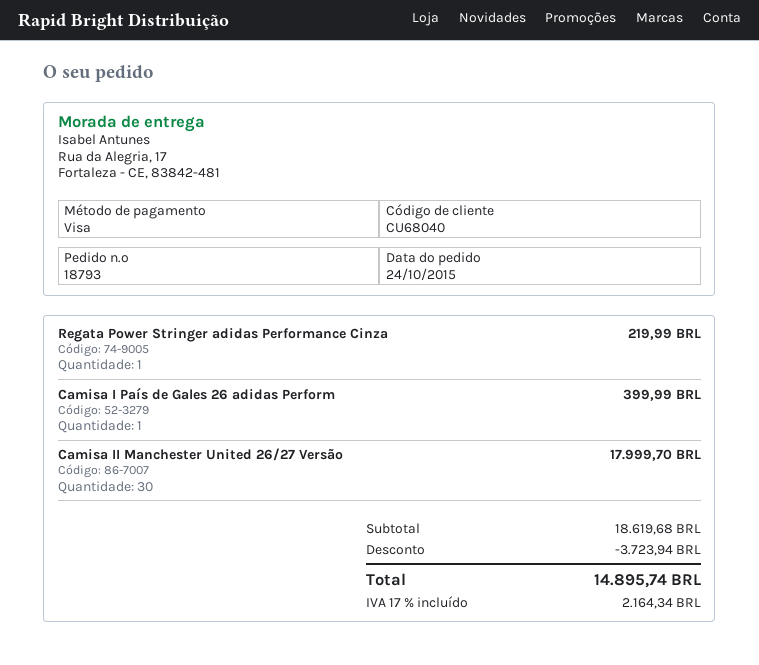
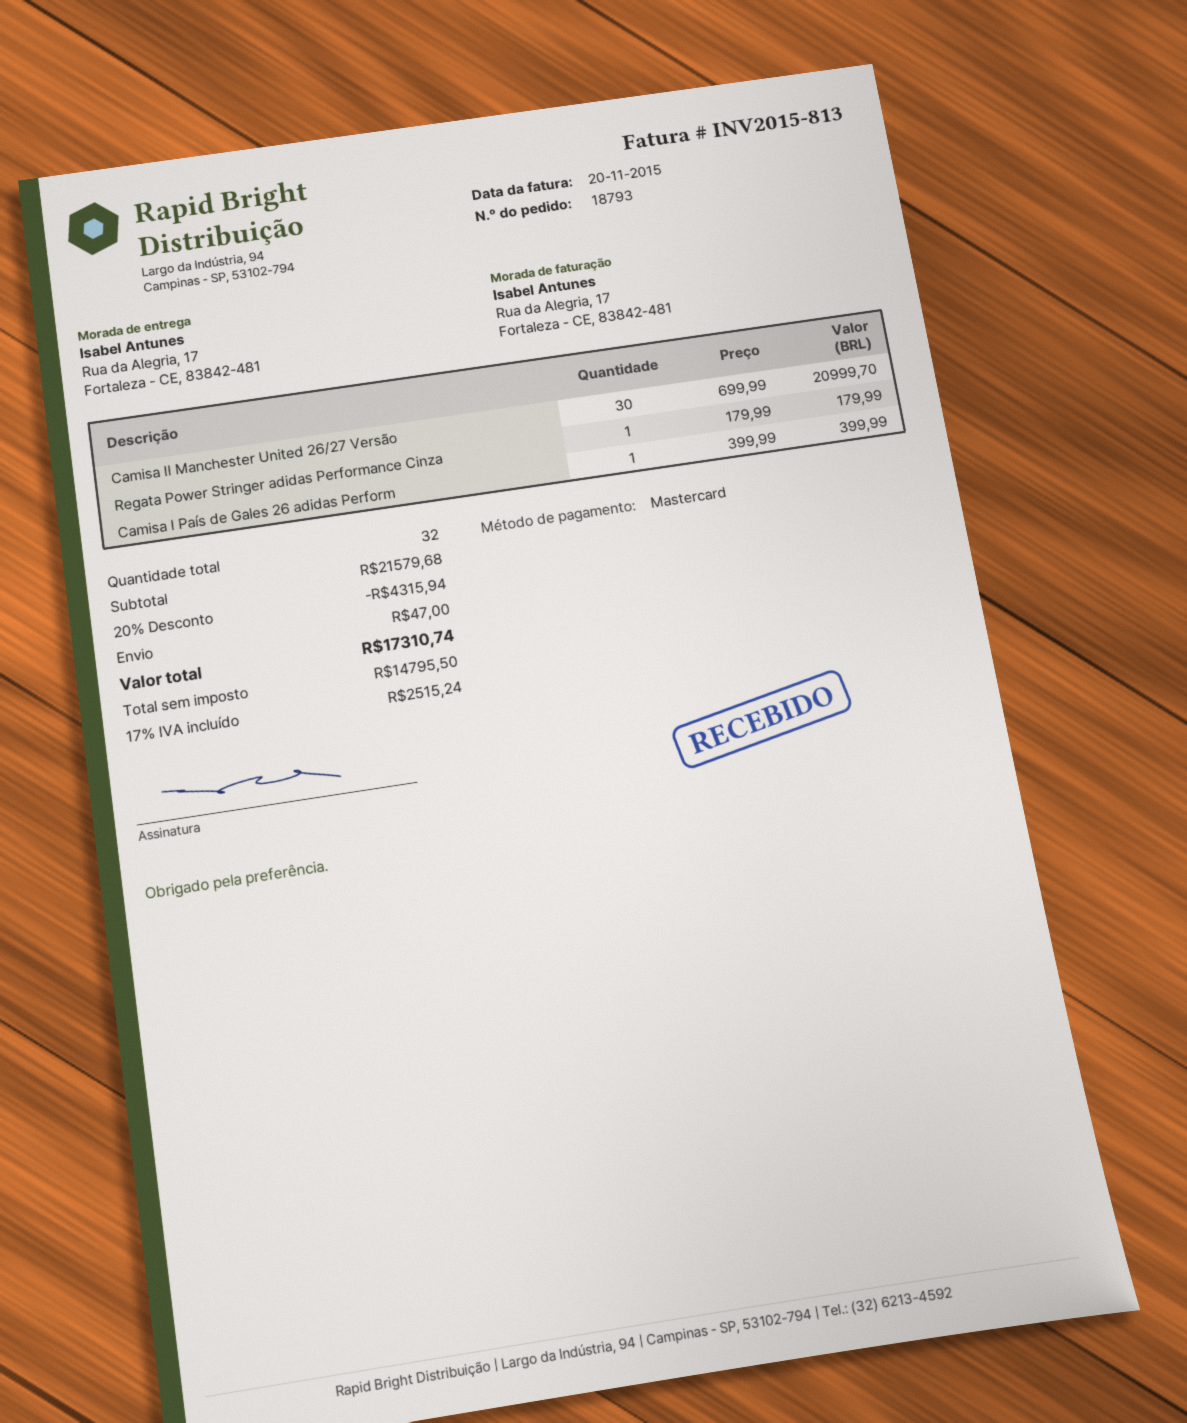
payment method: Visa -> Mastercard
Regata Power Stringer adidas Performance Cinza: 1 for 219.99 -> 1 for 179.99
Camisa II Manchester United 26/27 Versão: 30 for 17999.70 -> 30 for 20999.70
subtotal: 18619.68 -> 21579.68
discount: 3723.94 -> 4315.94
shipping: none -> 47.00
tax: 17% = 2164.34 -> 17% = 2515.24
total: 14895.74 -> 17310.74

